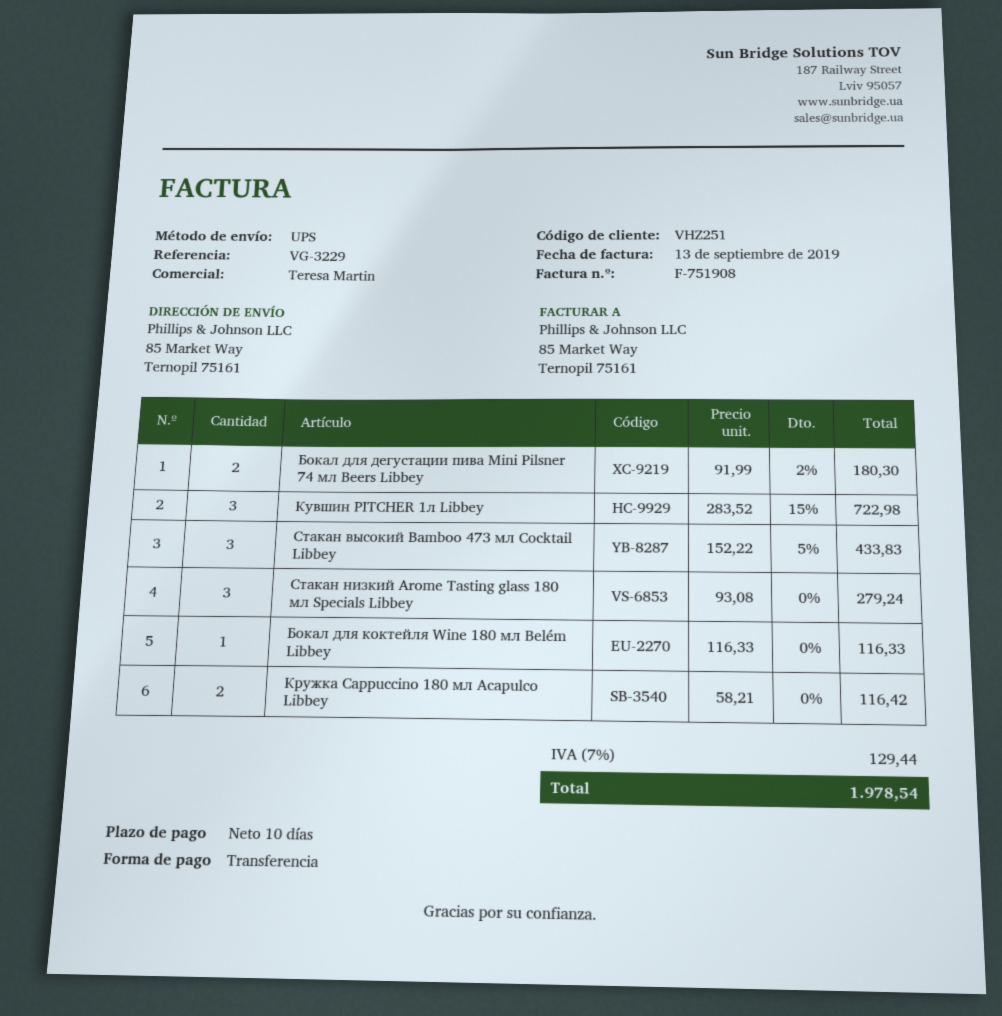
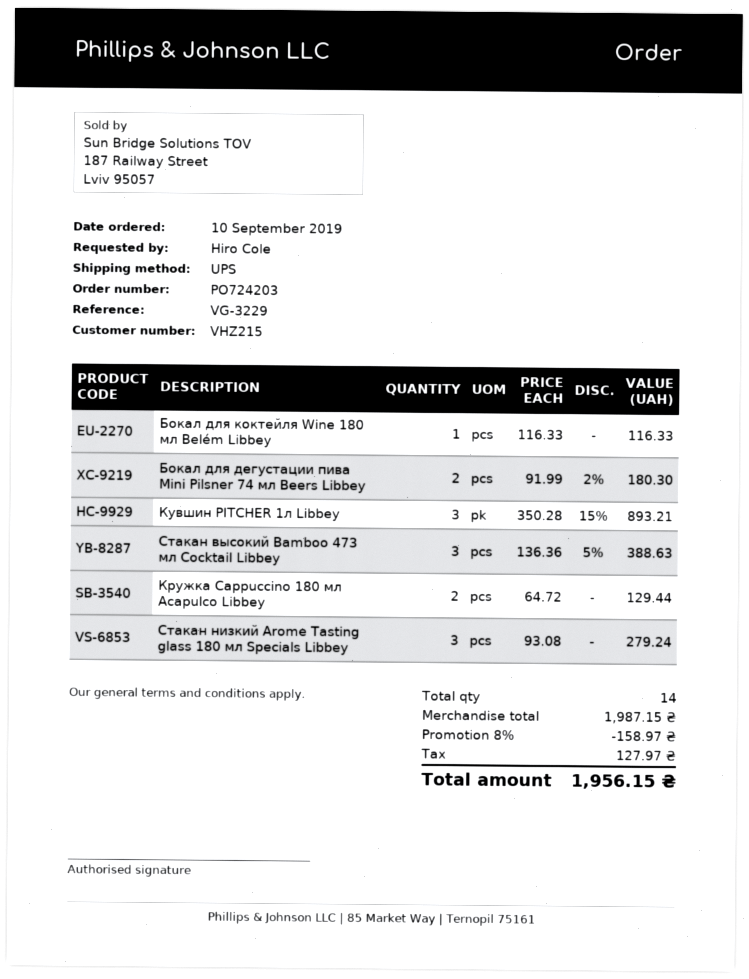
customer number: VHZ251 -> VHZ215
Кувшин PITCHER 1л Libbey: 3 x 283.52 - 15% = 722.98 -> 3 x 350.28 - 15% = 893.21
Стакан высокий Bamboo 473 мл Cocktail Libbey: 3 x 152.22 - 5% = 433.83 -> 3 x 136.36 - 5% = 388.63
Кружка Cappuccino 180 мл Acapulco Libbey: 2 x 58.21 = 116.42 -> 2 x 64.72 = 129.44
discount: none -> 8% = 158.97
tax: 129.44 -> 127.97
total: 1978.54 -> 1956.15

